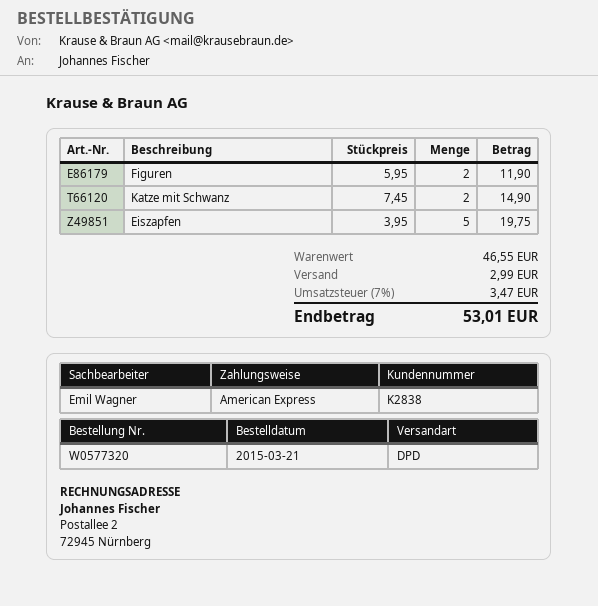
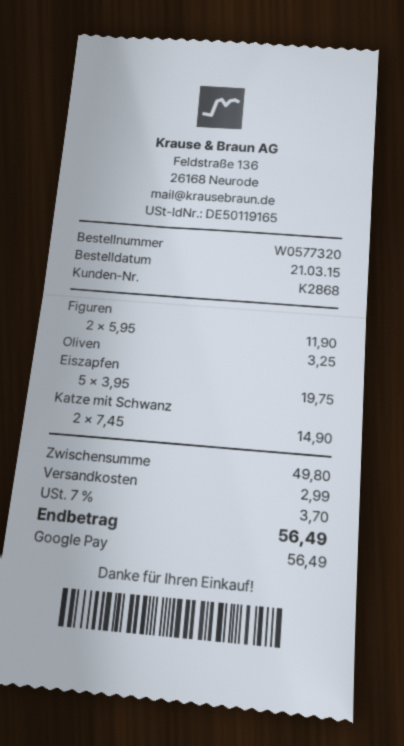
customer number: K2838 -> K2868
payment method: American Express -> Google Pay
Oliven: none -> 1 x 3.25 = 3.25
subtotal: 46.55 -> 49.80
tax: 7% = 3.47 -> 7% = 3.70
total: 53.01 -> 56.49

